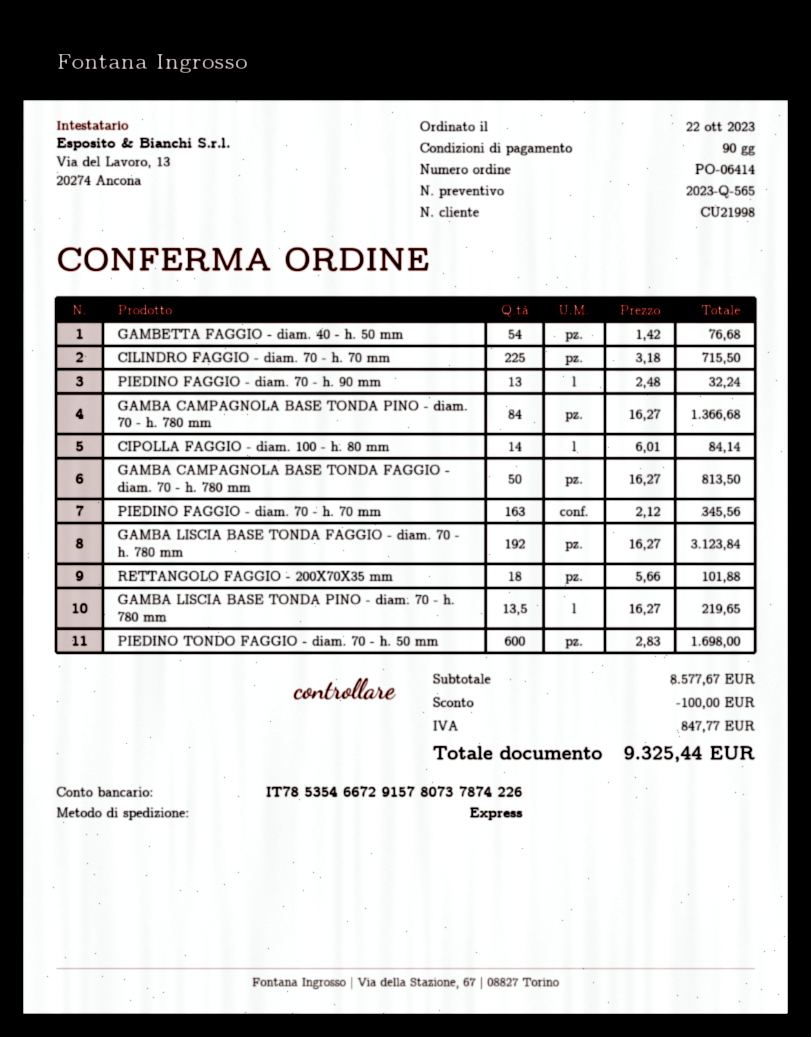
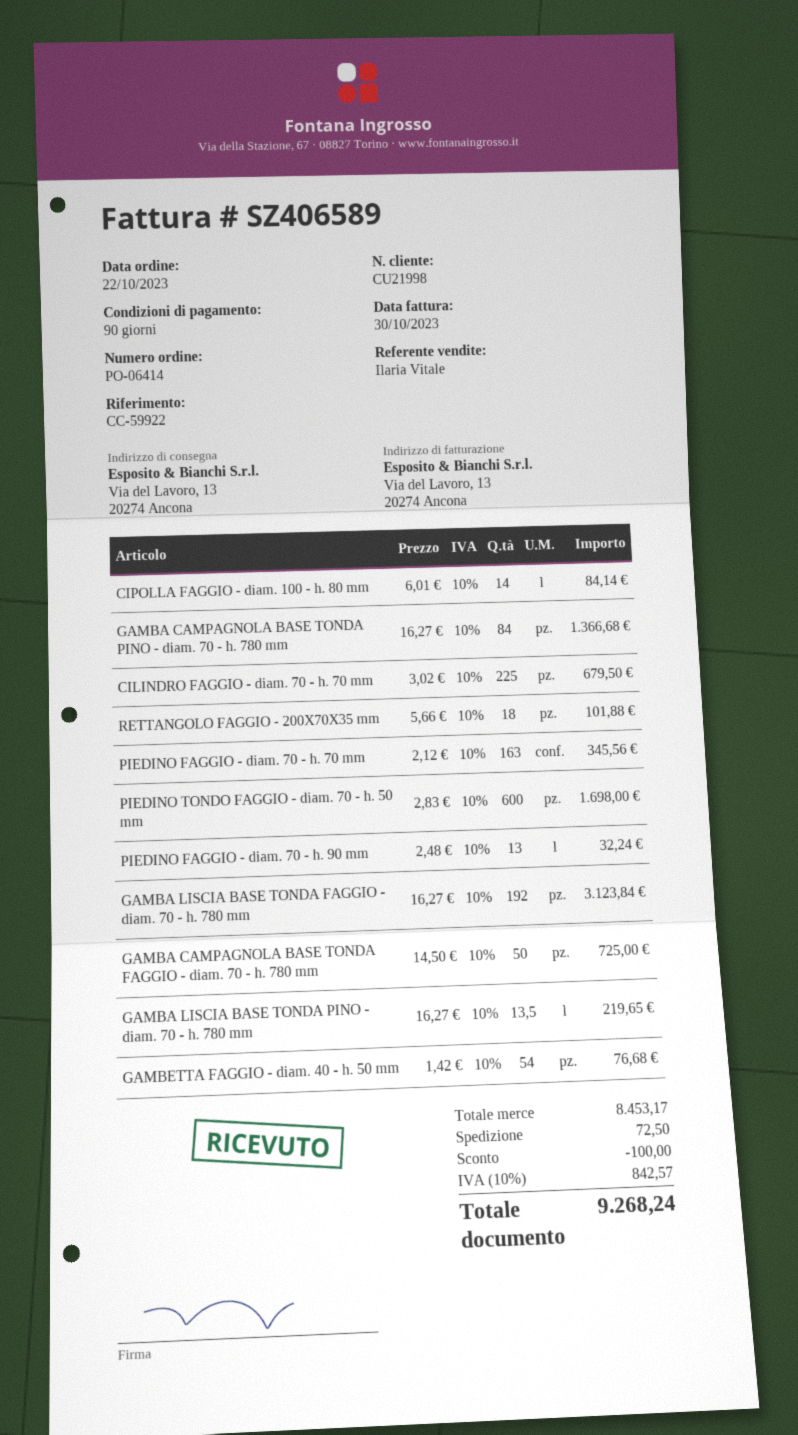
CILINDRO FAGGIO - diam. 70 - h. 70 mm: 225 x 3.18 = 715.50 -> 225 x 3.02 = 679.50
GAMBA CAMPAGNOLA BASE TONDA FAGGIO - diam. 70 - h. 780 mm: 50 x 16.27 = 813.50 -> 50 x 14.50 = 725.00
subtotal: 8577.67 -> 8453.17
shipping: none -> 72.50
tax: 847.77 -> 842.57
total: 9325.44 -> 9268.24

